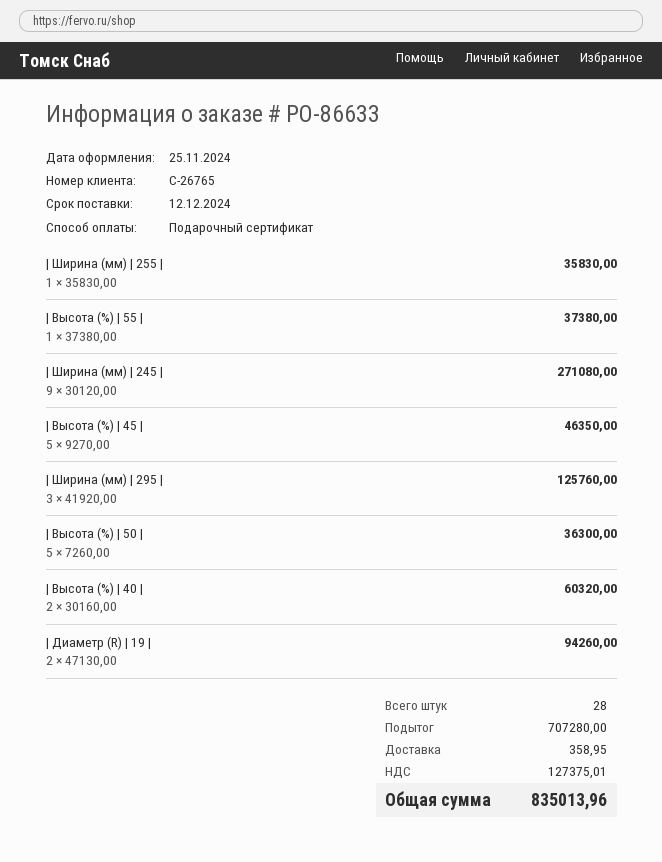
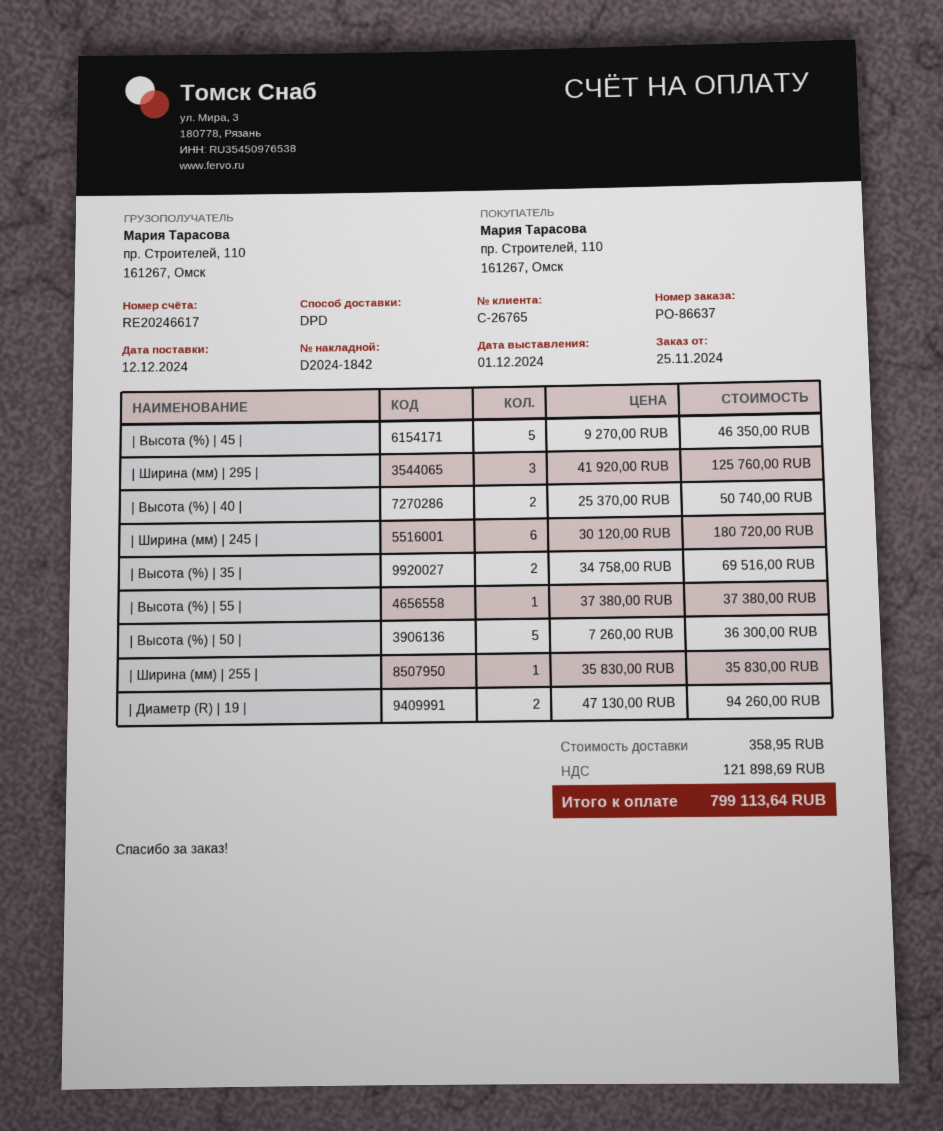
order number: PO-86633 -> PO-86637
| Ширина (мм) | 245 |: 9 x 30120.00 = 271080.00 -> 6 x 30120.00 = 180720.00
| Высота (%) | 40 |: 2 x 30160.00 = 60320.00 -> 2 x 25370.00 = 50740.00
| Высота (%) | 35 |: none -> 2 x 34758.00 = 69516.00
tax: 127375.01 -> 121898.69
total: 835013.96 -> 799113.64

